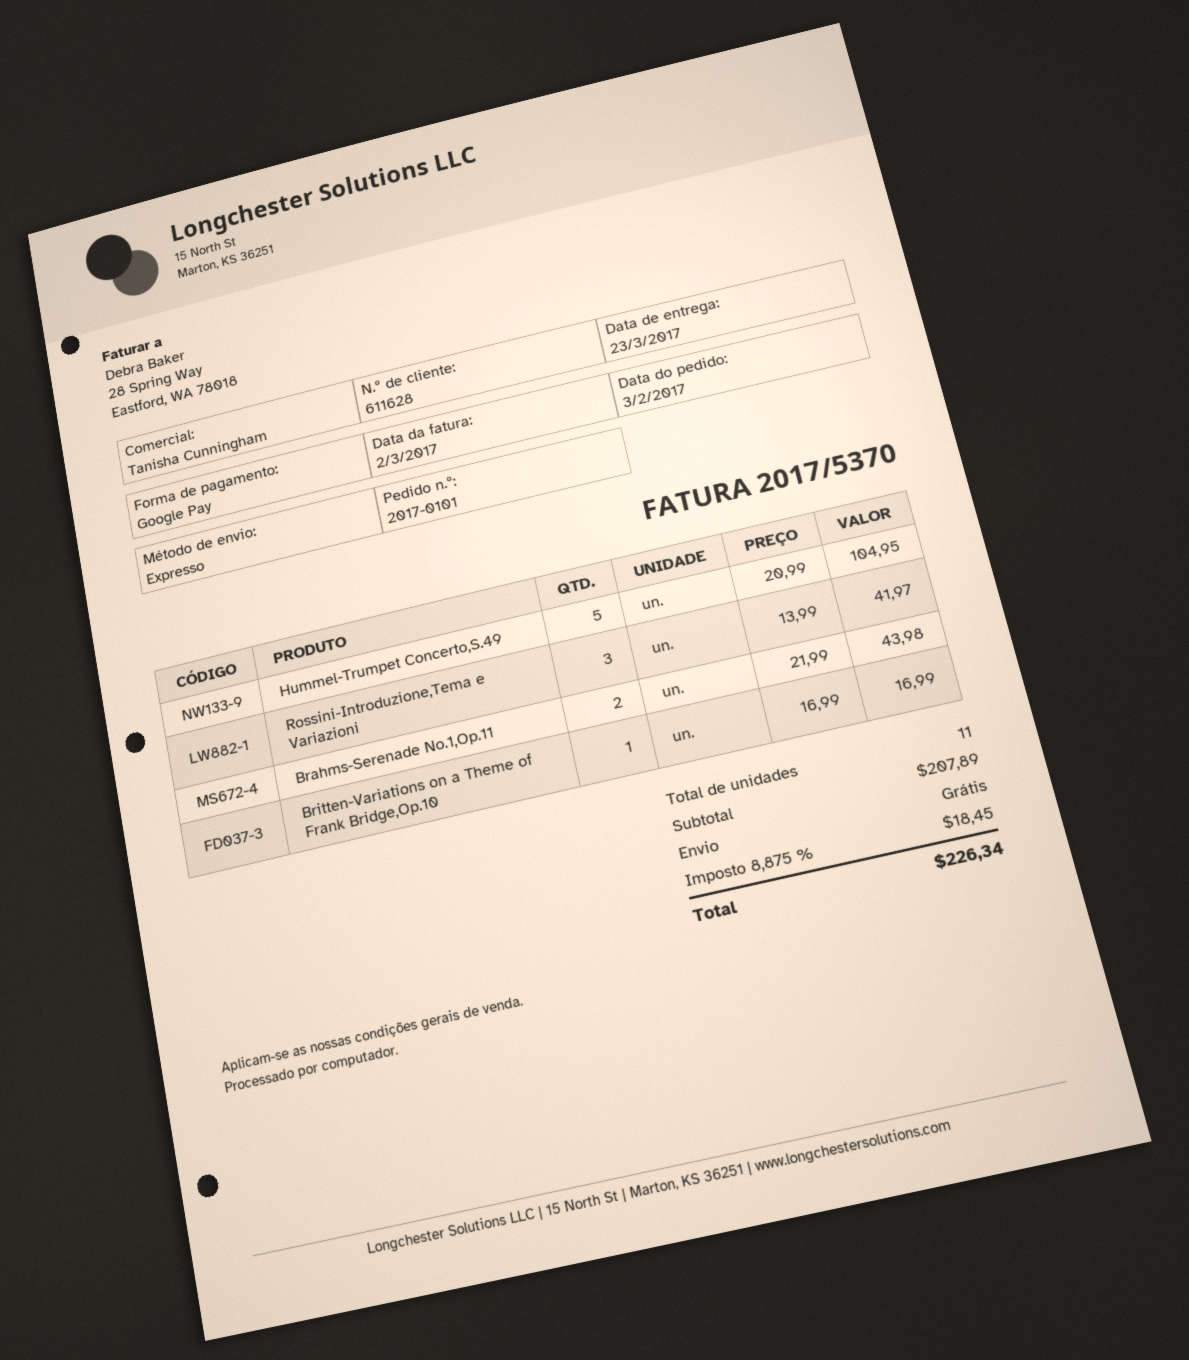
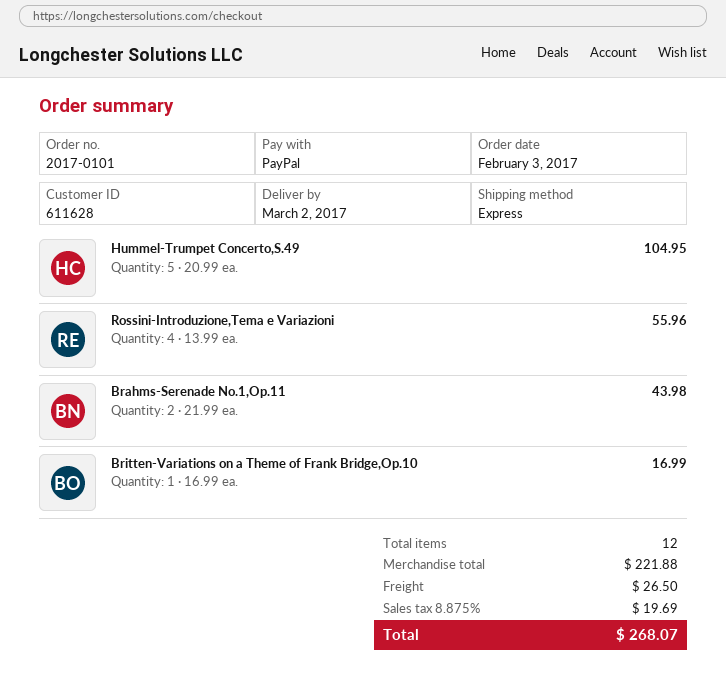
delivery date: 2017-03-23 -> 2017-03-02
payment method: Google Pay -> PayPal
Rossini-Introduzione,Tema e Variazioni: 3 x 13.99 = 41.97 -> 4 x 13.99 = 55.96
total quantity: 11 -> 12
subtotal: 207.89 -> 221.88
shipping: 0.00 -> 26.50
tax: 8.875% = 18.45 -> 8.875% = 19.69
total: 226.34 -> 268.07

